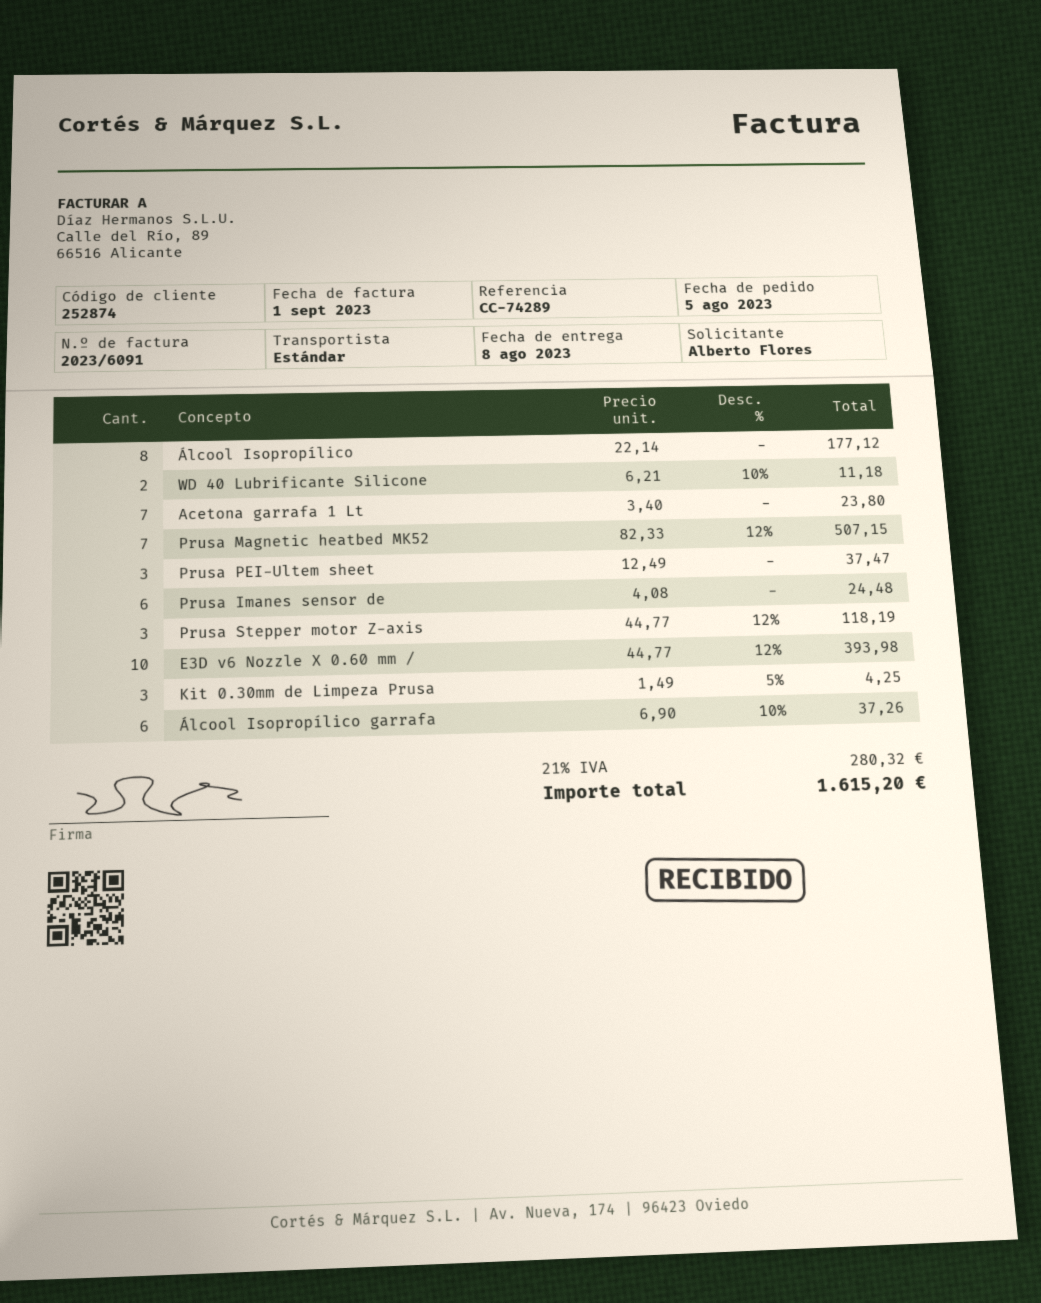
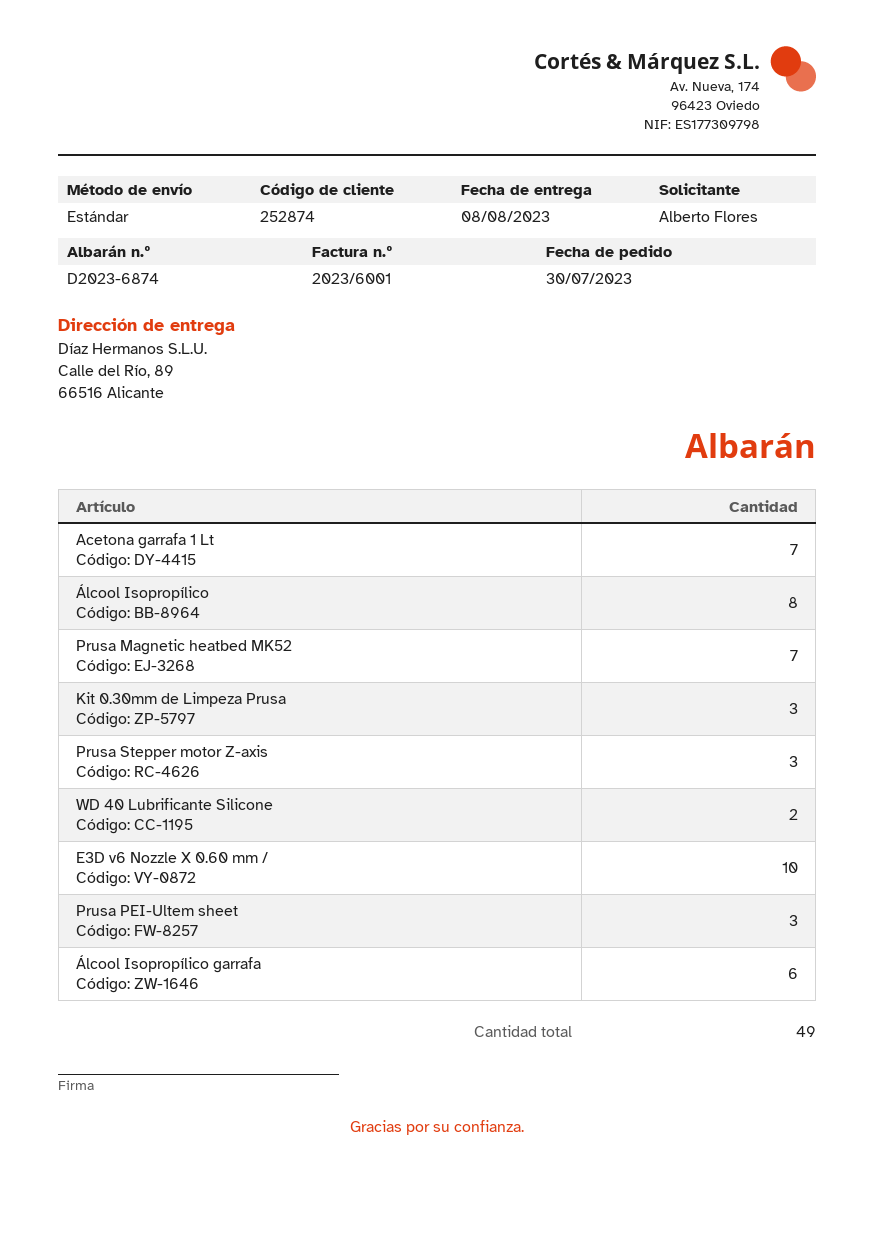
order date: 2023-08-05 -> 2023-07-30
invoice number: 2023/6091 -> 2023/6001
Prusa Imanes sensor de: 6 -> none

